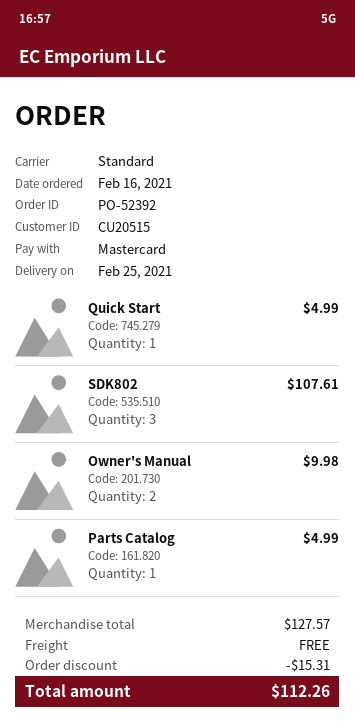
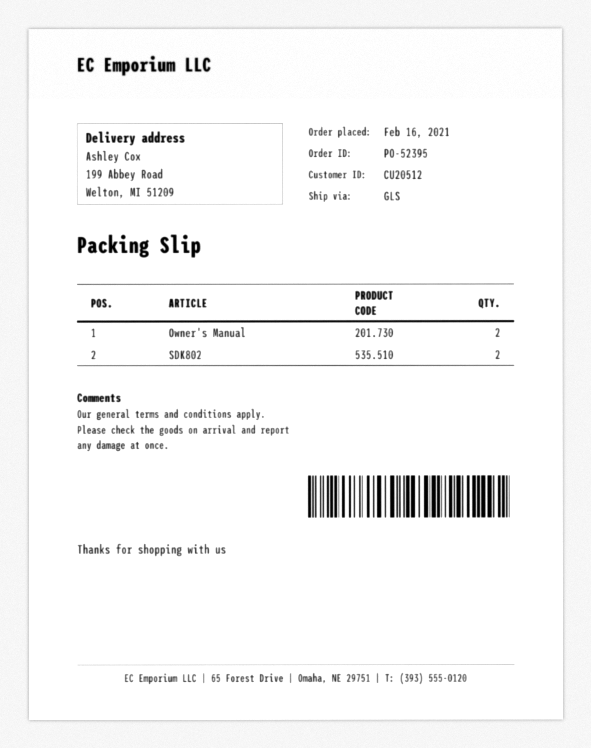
order number: PO-52392 -> PO-52395
customer number: CU20515 -> CU20512
shipping method: standard -> GLS
Quick Start: 1 -> none
SDK802: 3 -> 2
Parts Catalog: 1 -> none

